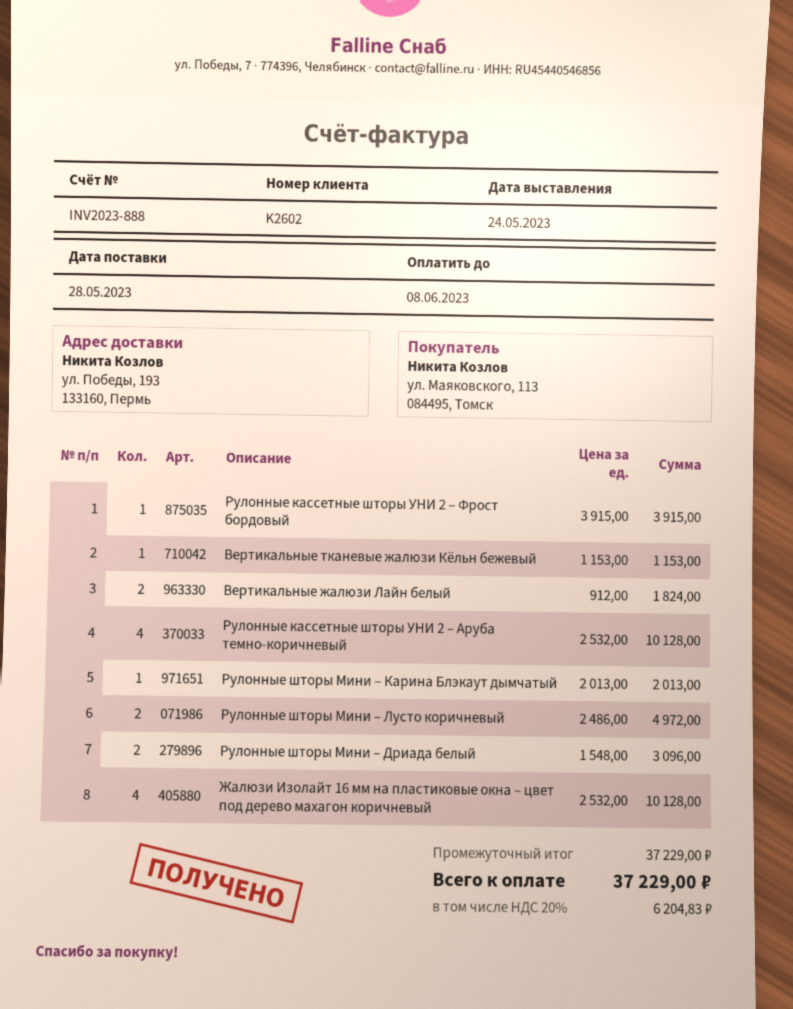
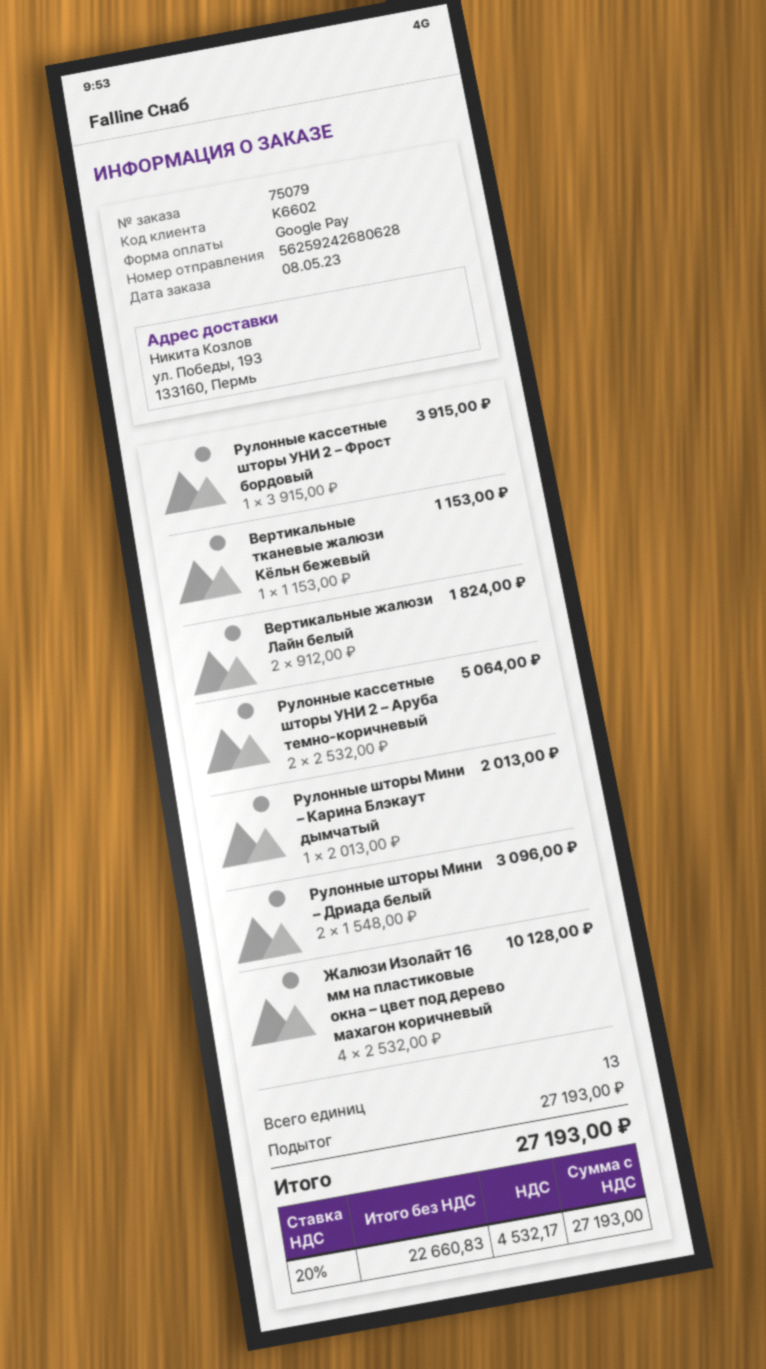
customer number: K2602 -> K6602
Рулонные кассетные шторы УНИ 2 – Аруба темно-коричневый: 4 x 2532.00 = 10128.00 -> 2 x 2532.00 = 5064.00
Рулонные шторы Мини – Лусто коричневый: 2 x 2486.00 = 4972.00 -> none
subtotal: 37229.00 -> 27193.00
tax: 20% = 6204.83 -> 20% = 4532.17
total: 37229.00 -> 27193.00

